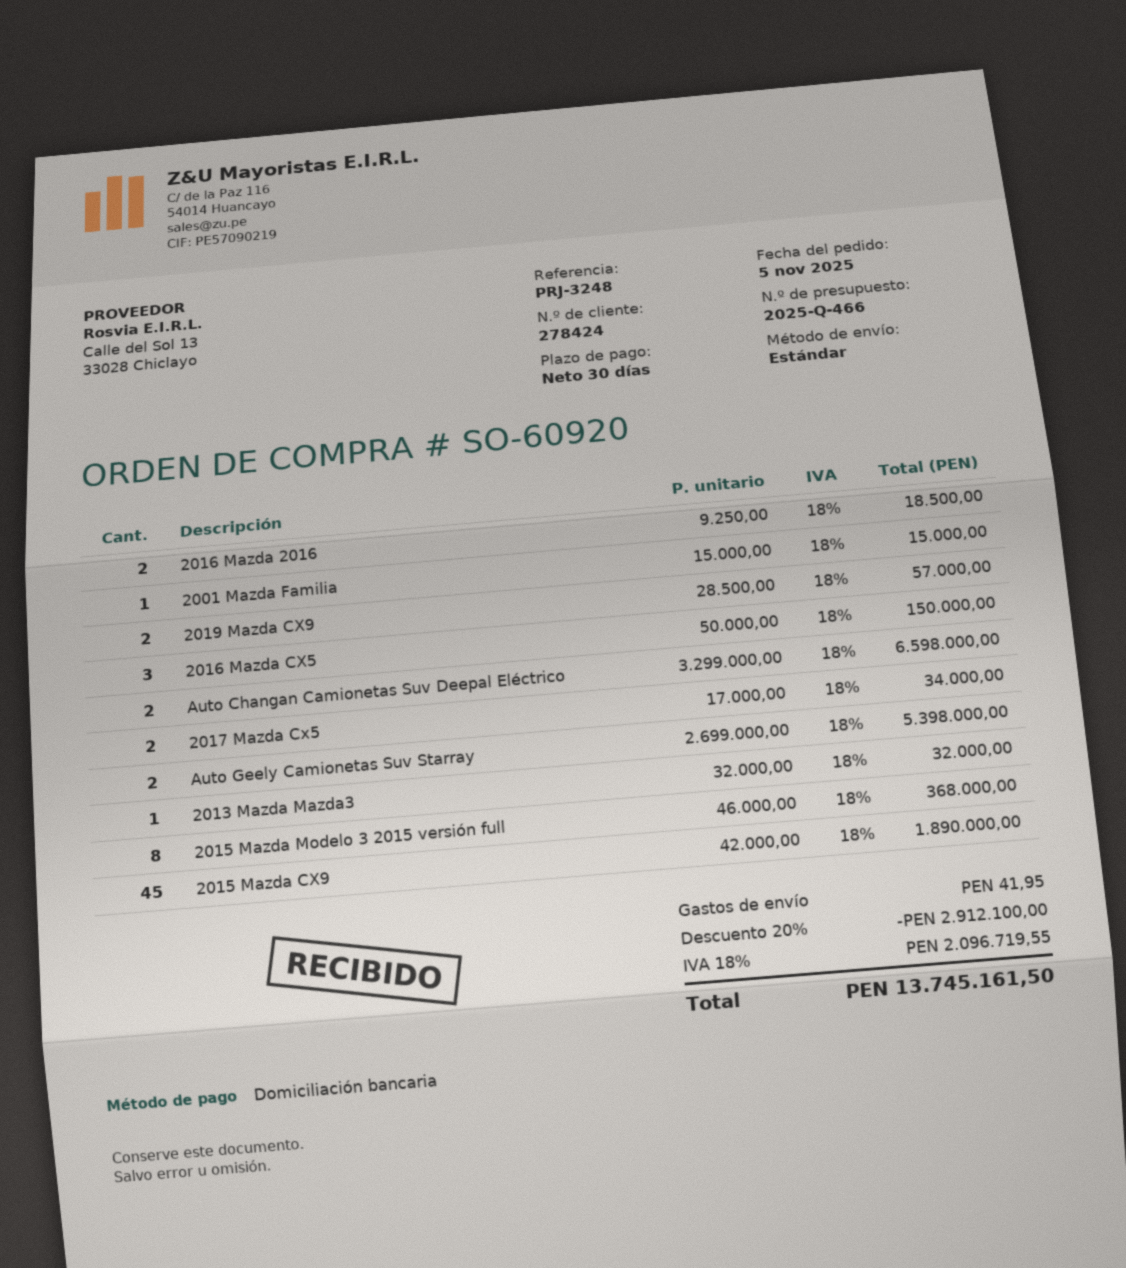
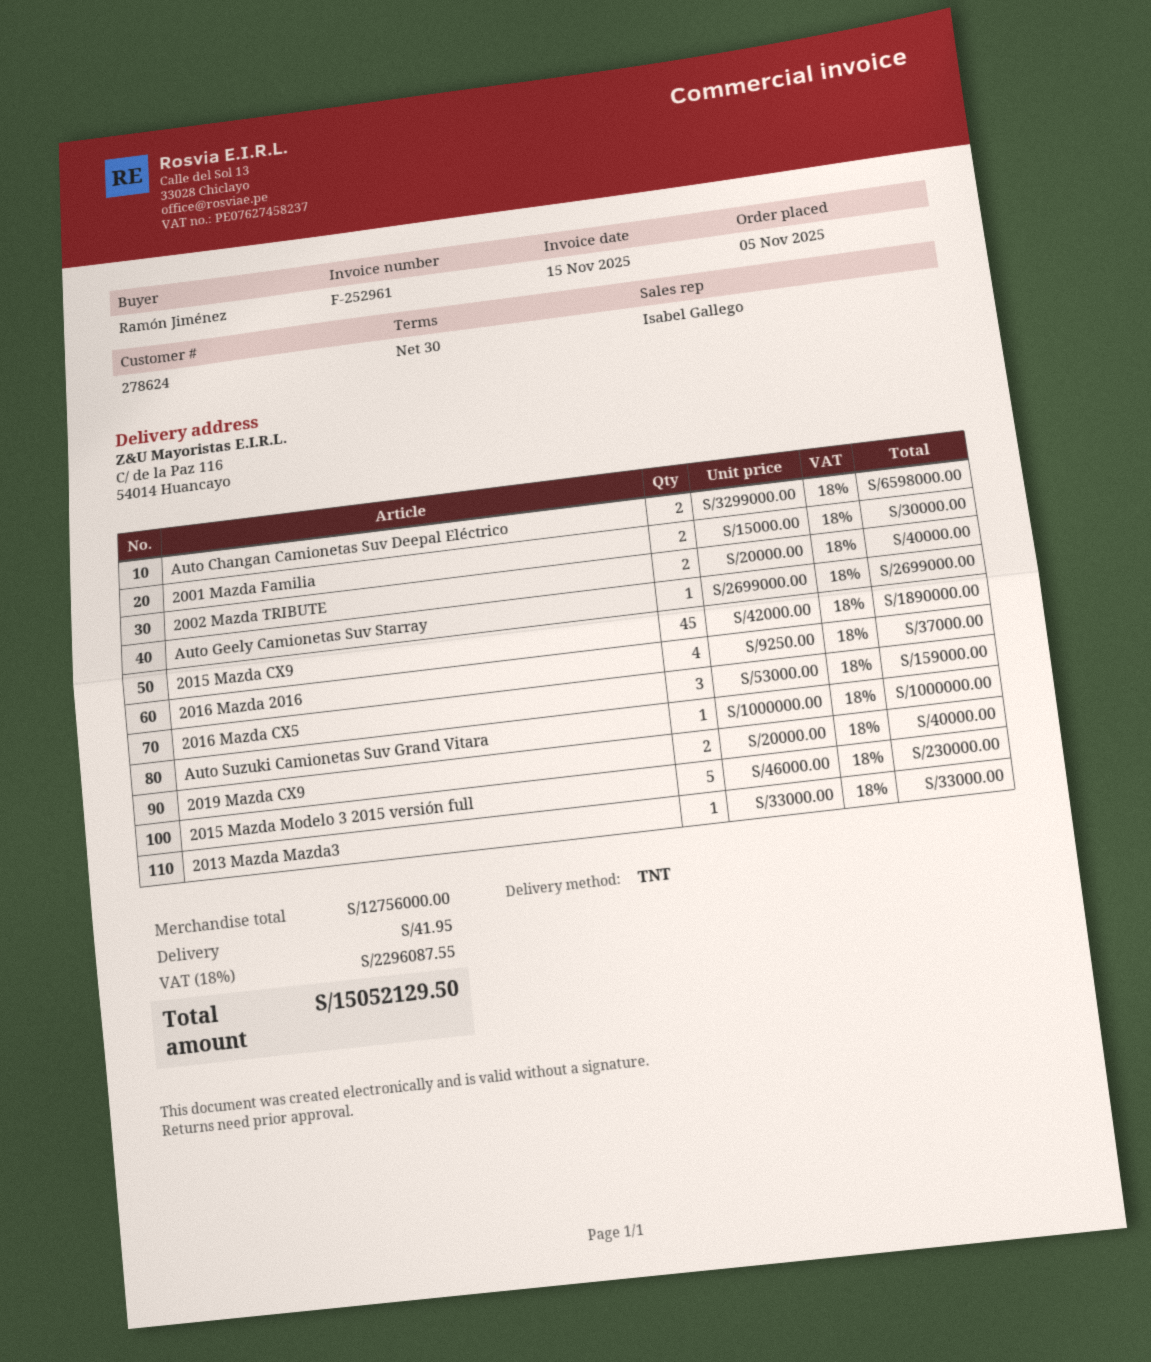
customer number: 278424 -> 278624
shipping method: standard -> TNT
2016 Mazda 2016: 2 x 9250.00 = 18500.00 -> 4 x 9250.00 = 37000.00
2001 Mazda Familia: 1 x 15000.00 = 15000.00 -> 2 x 15000.00 = 30000.00
2019 Mazda CX9: 2 x 28500.00 = 57000.00 -> 2 x 20000.00 = 40000.00
2016 Mazda CX5: 3 x 50000.00 = 150000.00 -> 3 x 53000.00 = 159000.00
2017 Mazda Cx5: 2 x 17000.00 = 34000.00 -> none
Auto Geely Camionetas Suv Starray: 2 x 2699000.00 = 5398000.00 -> 1 x 2699000.00 = 2699000.00
2013 Mazda Mazda3: 1 x 32000.00 = 32000.00 -> 1 x 33000.00 = 33000.00
2015 Mazda Modelo 3 2015 versión full: 8 x 46000.00 = 368000.00 -> 5 x 46000.00 = 230000.00
2002 Mazda TRIBUTE: none -> 2 x 20000.00 = 40000.00
Auto Suzuki Camionetas Suv Grand Vitara: none -> 1 x 1000000.00 = 1000000.00
discount: 20% = 2912100.00 -> none
tax: 18% = 2096719.55 -> 18% = 2296087.55
total: 13745161.50 -> 15052129.50

